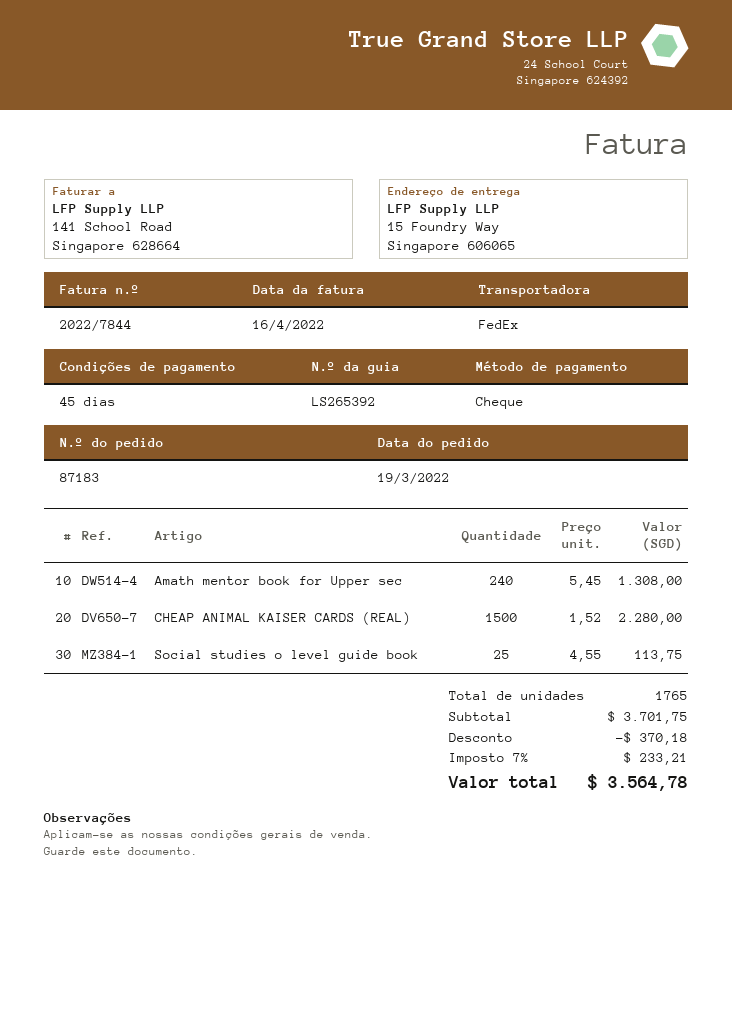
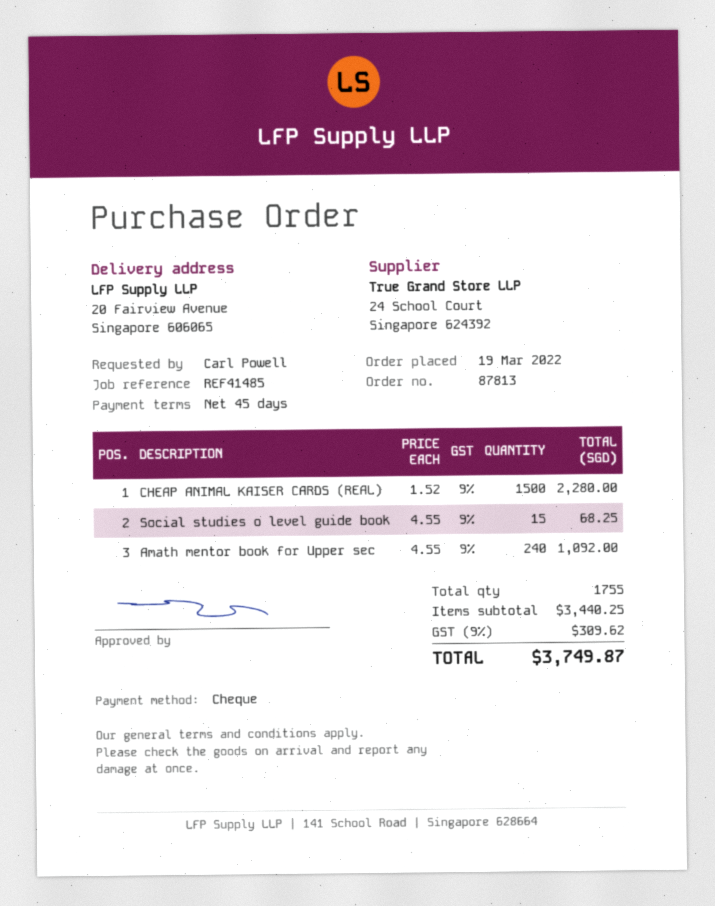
order number: 87183 -> 87813
ship to: 15 Foundry Way, Singapore 606065 -> 20 Fairview Avenue, Singapore 606065
Amath mentor book for Upper sec: 240 x 5.45 = 1308.00 -> 240 x 4.55 = 1092.00
Social studies o level guide book: 25 x 4.55 = 113.75 -> 15 x 4.55 = 68.25
total quantity: 1765 -> 1755
subtotal: 3701.75 -> 3440.25
discount: 370.18 -> none
tax: 7% = 233.21 -> 9% = 309.62
total: 3564.78 -> 3749.87

